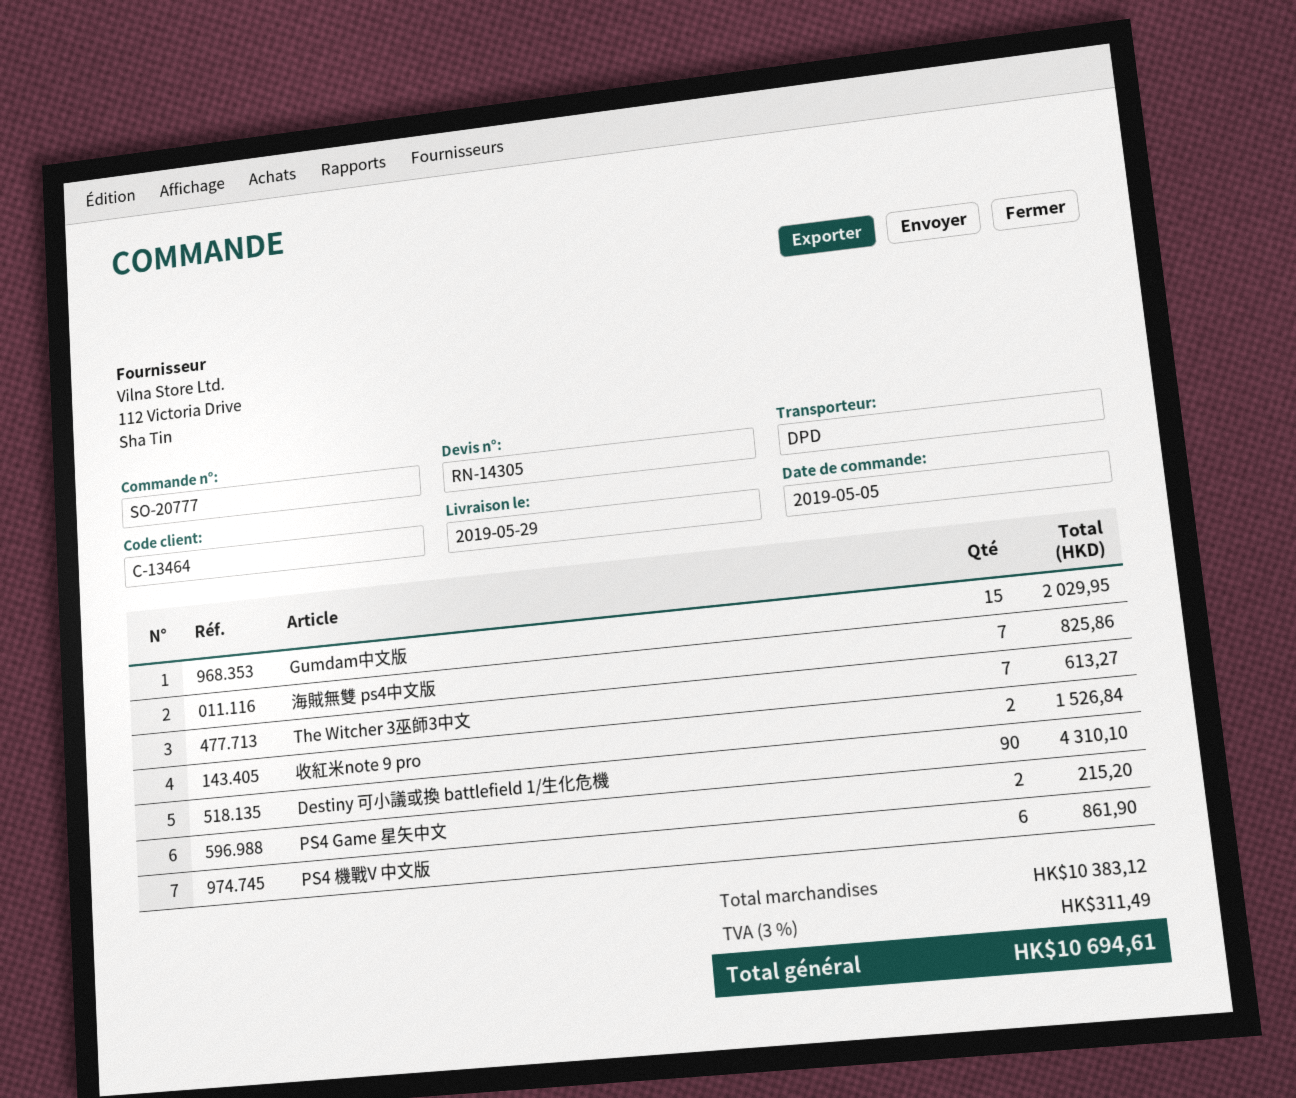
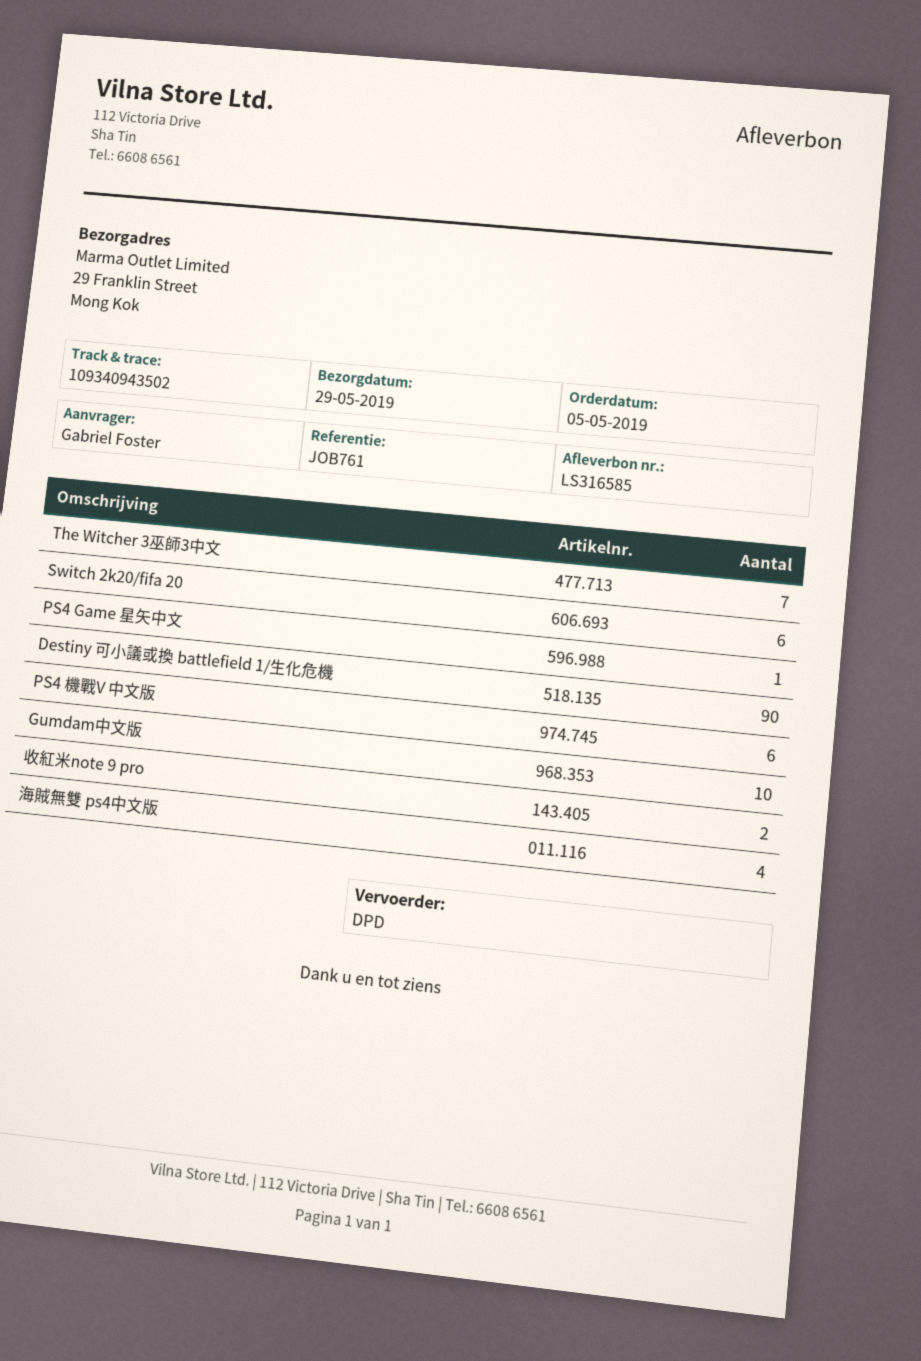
Gumdam中文版: 15 -> 10
海賊無雙 ps4中文版: 7 -> 4
PS4 Game 星矢中文: 2 -> 1
Switch 2k20/fifa 20: none -> 6

